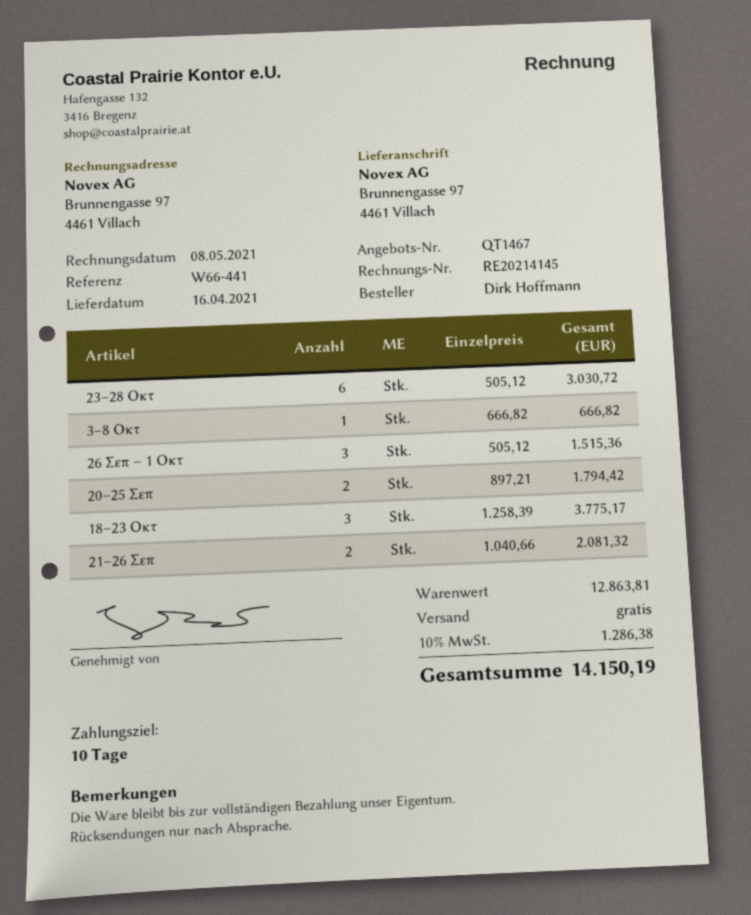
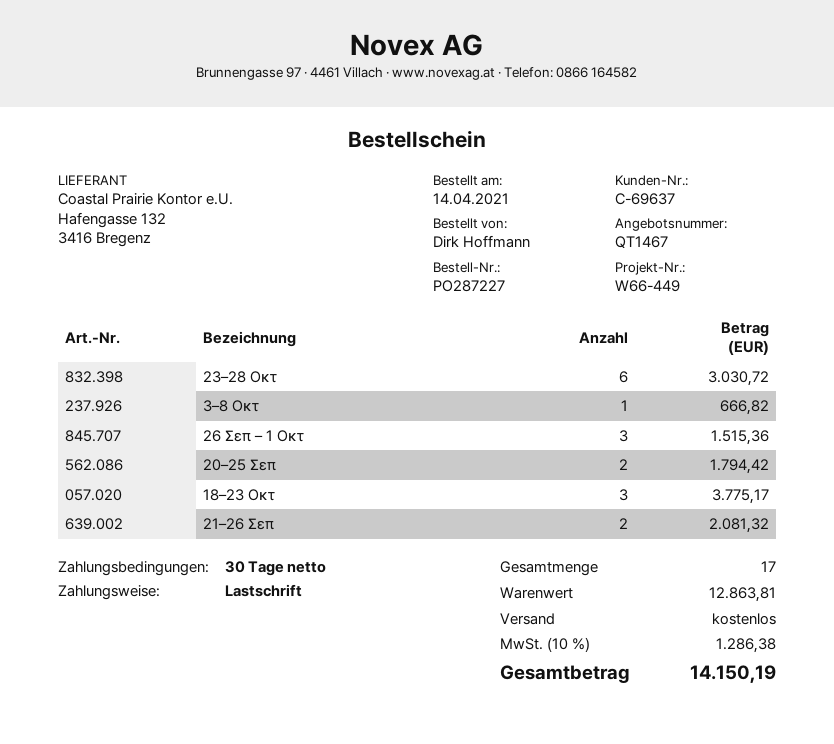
payment terms: 10 days -> 30 days
reference: W66-441 -> W66-449

